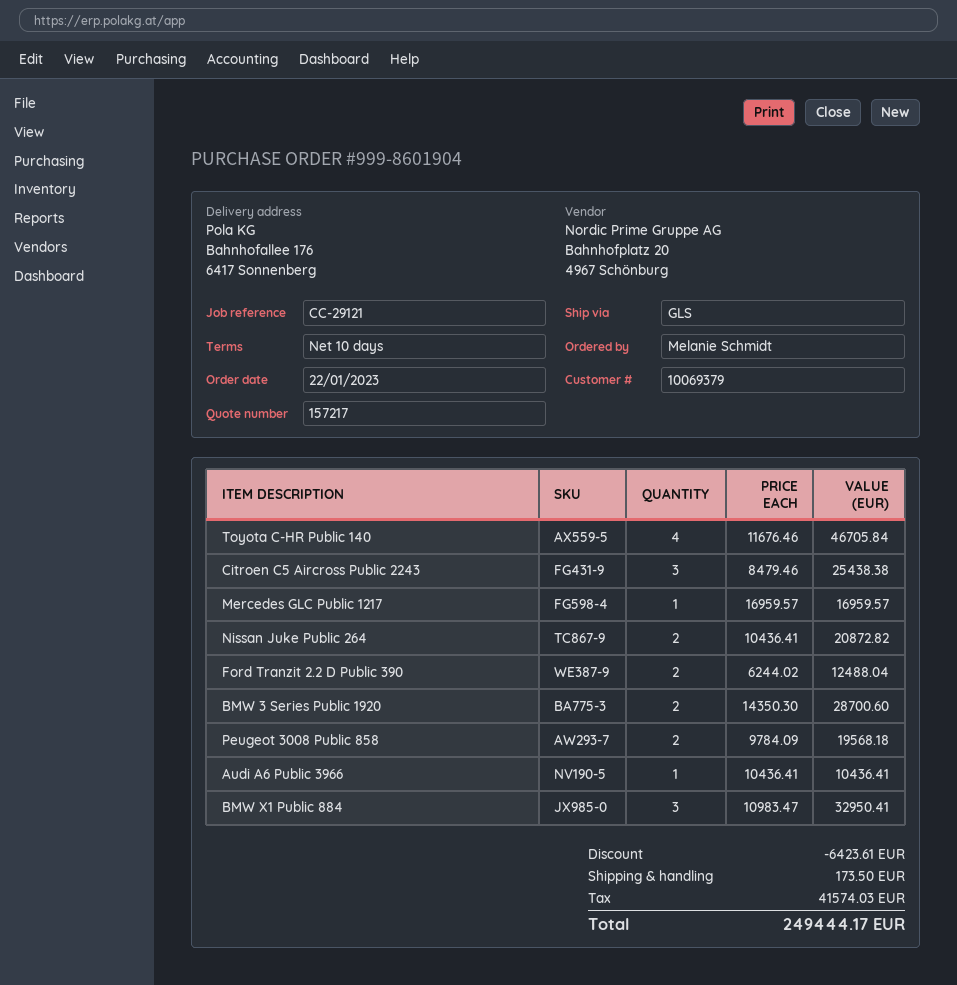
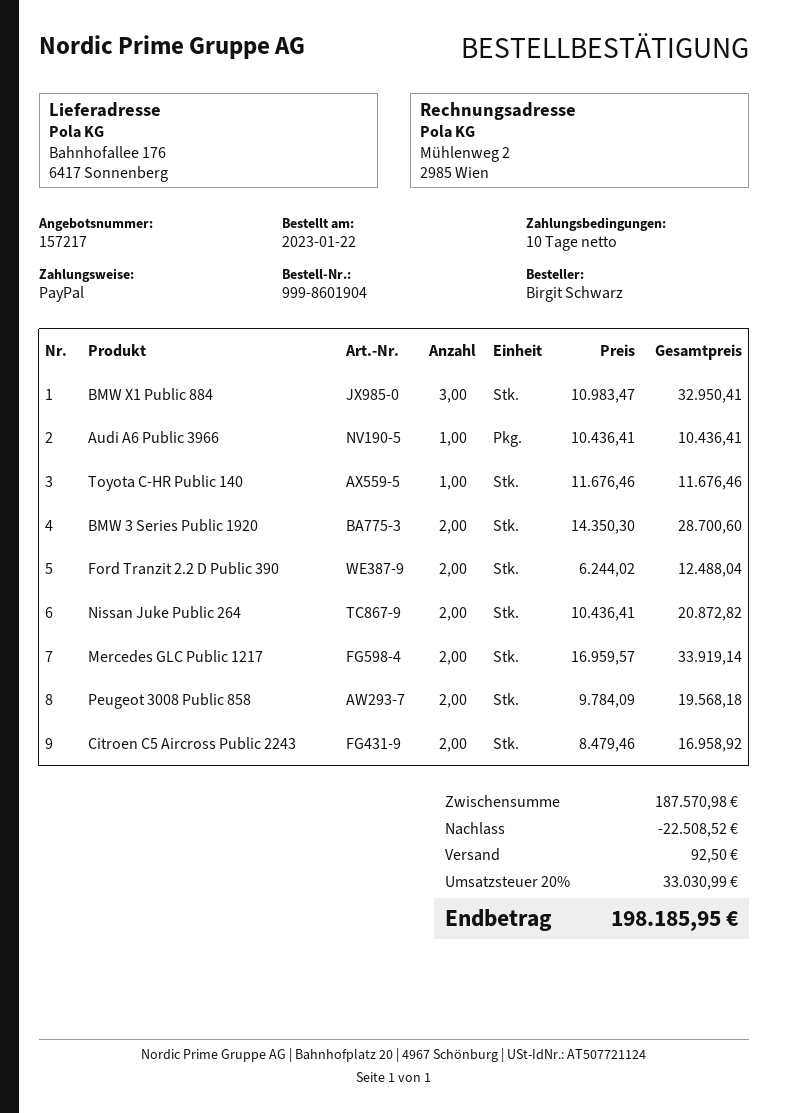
ordered by: Melanie Schmidt -> Birgit Schwarz
Toyota C-HR Public 140: 4 x 11676.46 = 46705.84 -> 1 x 11676.46 = 11676.46
Citroen C5 Aircross Public 2243: 3 x 8479.46 = 25438.38 -> 2 x 8479.46 = 16958.92
Mercedes GLC Public 1217: 1 x 16959.57 = 16959.57 -> 2 x 16959.57 = 33919.14
discount: 6423.61 -> 22508.52
shipping: 173.50 -> 92.50
tax: 41574.03 -> 33030.99
total: 249444.17 -> 198185.95

